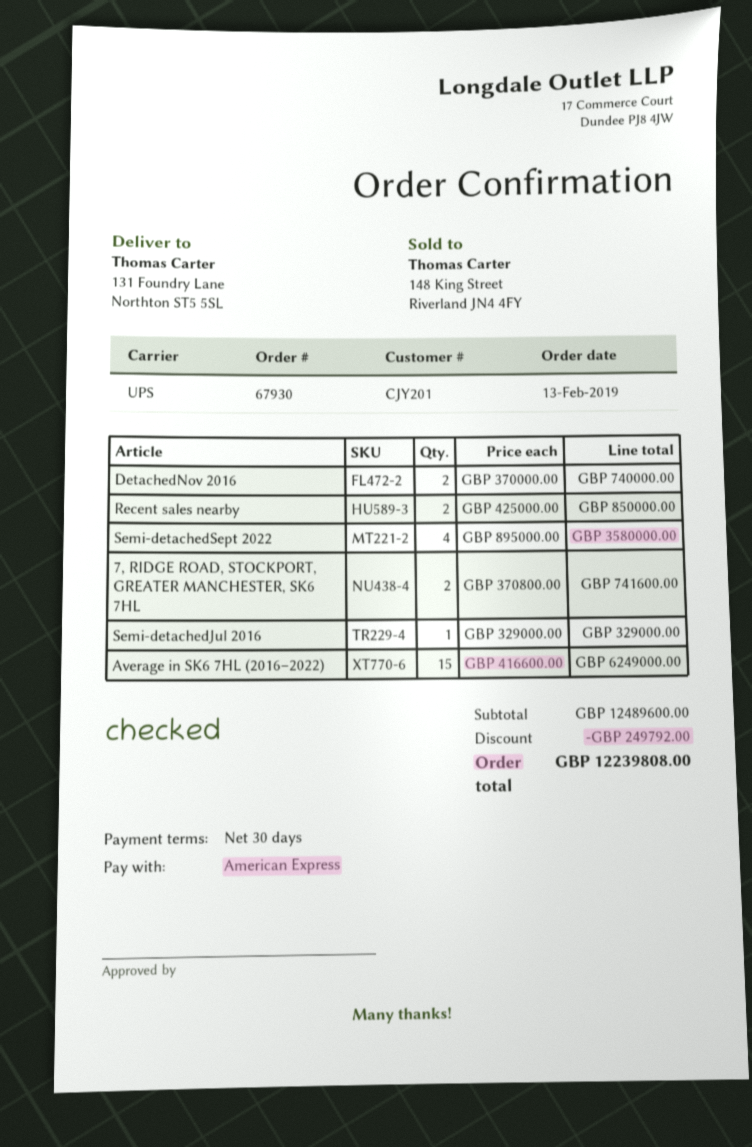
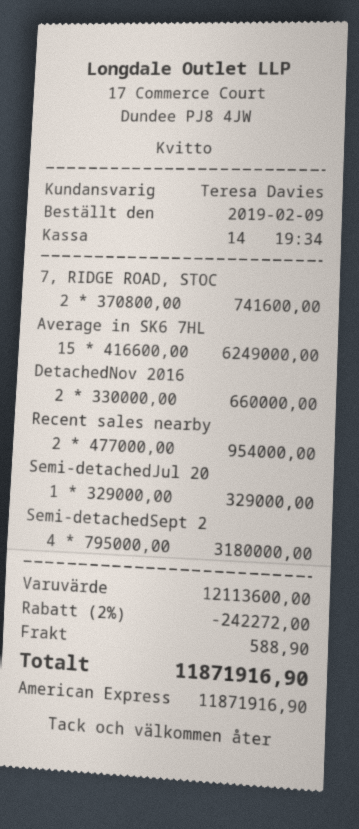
order date: 2019-02-13 -> 2019-02-09
DetachedNov 2016: 2 x 370000.00 = 740000.00 -> 2 x 330000.00 = 660000.00
Recent sales nearby: 2 x 425000.00 = 850000.00 -> 2 x 477000.00 = 954000.00
Semi-detachedSept 2022: 4 x 895000.00 = 3580000.00 -> 4 x 795000.00 = 3180000.00
subtotal: 12489600.00 -> 12113600.00
discount: 249792.00 -> 242272.00
shipping: none -> 588.90
total: 12239808.00 -> 11871916.90

